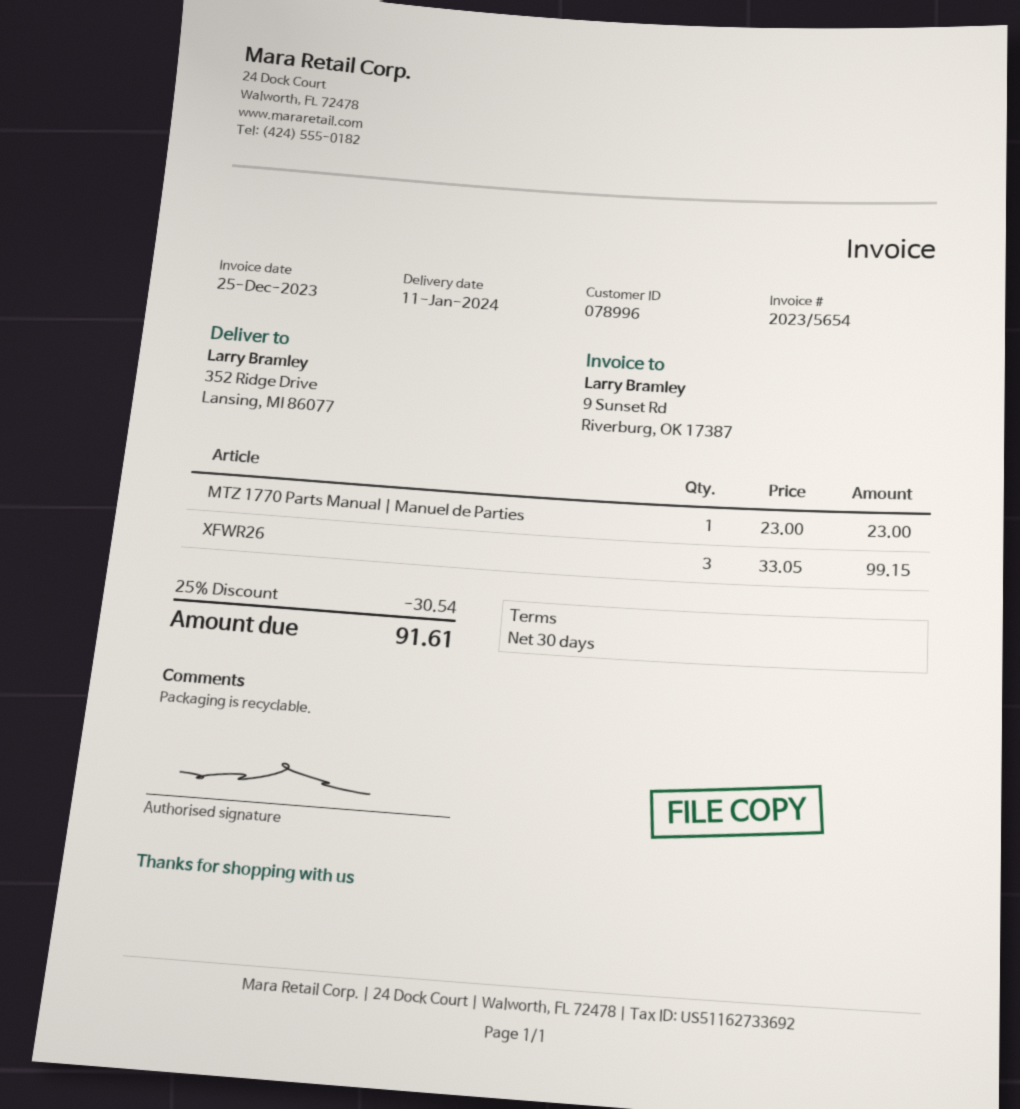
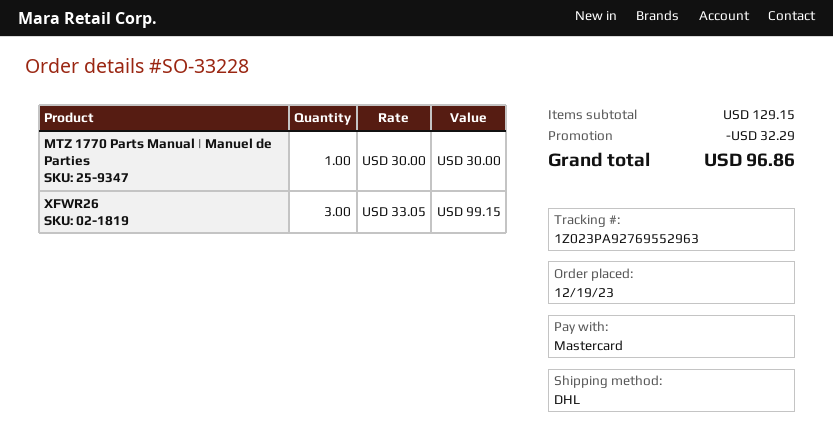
MTZ 1770 Parts Manual | Manuel de Parties: 1 x 23.00 = 23.00 -> 1 x 30.00 = 30.00
discount: 30.54 -> 32.29
total: 91.61 -> 96.86

